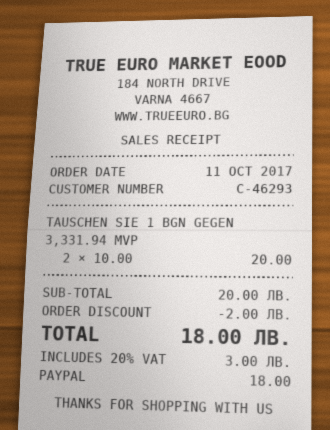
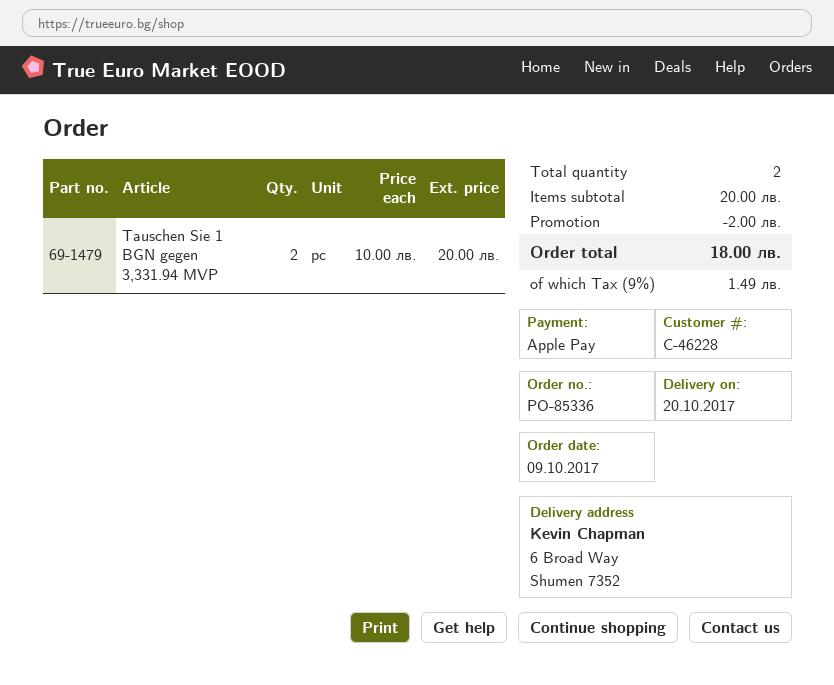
order date: 2017-10-11 -> 2017-10-09
customer number: C-46293 -> C-46228
payment method: PayPal -> Apple Pay
tax: 20% = 3.00 -> 9% = 1.49

